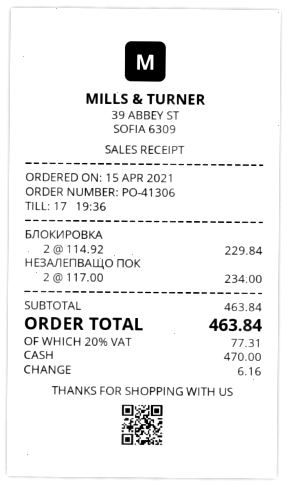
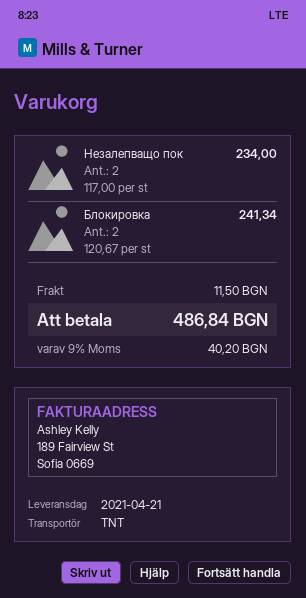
БЛОКИРОВКА: 2 x 114.92 = 229.84 -> 2 x 120.67 = 241.34
shipping: none -> 11.50
tax: 20% = 77.31 -> 9% = 40.20
total: 463.84 -> 486.84

